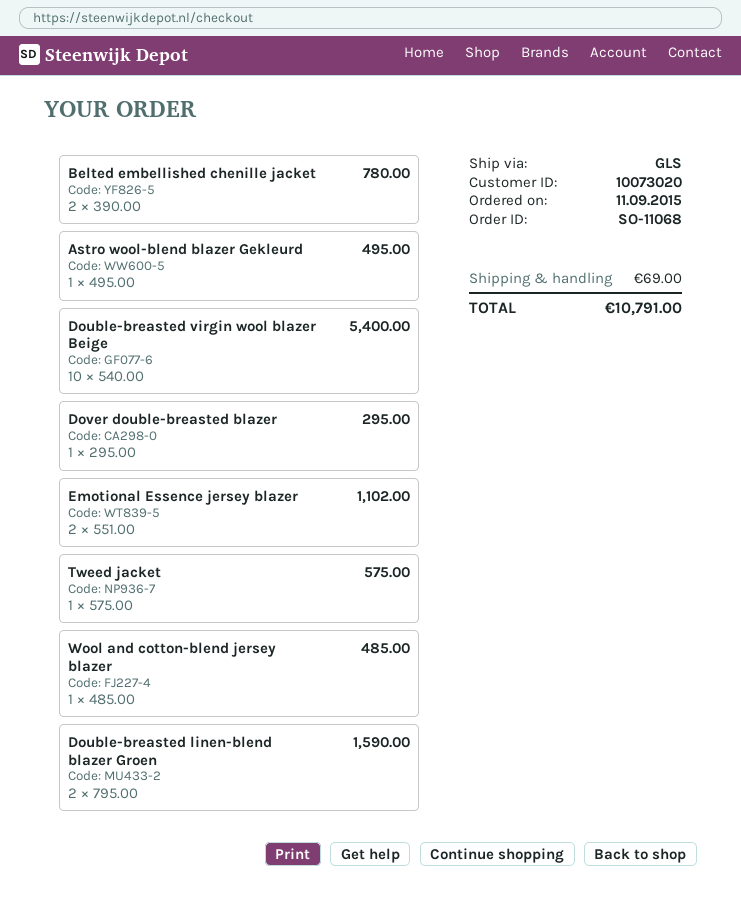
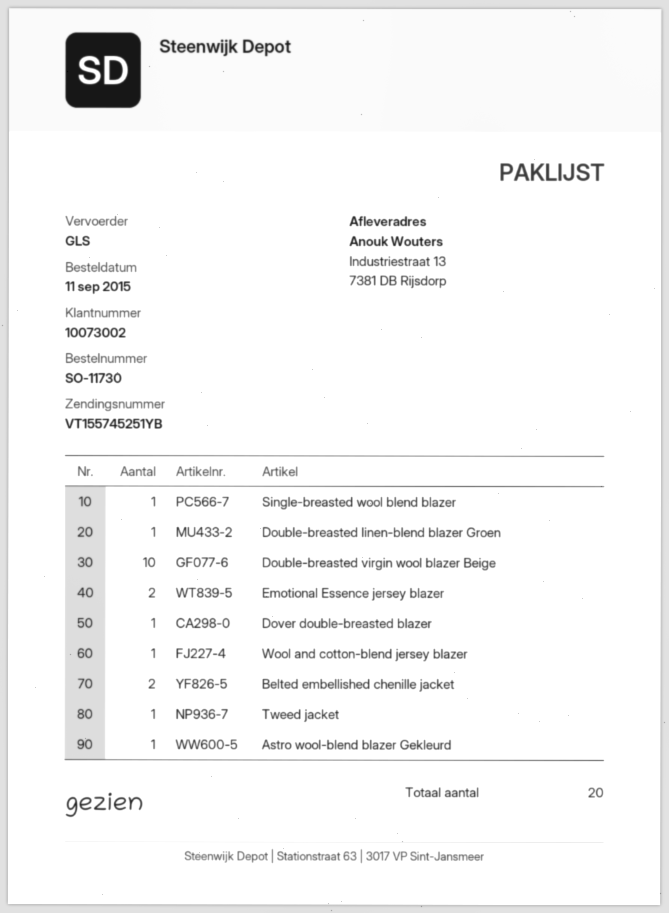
order number: SO-11068 -> SO-11730
customer number: 10073020 -> 10073002
Double-breasted linen-blend blazer Groen: 2 -> 1
Single-breasted wool blend blazer: none -> 1

